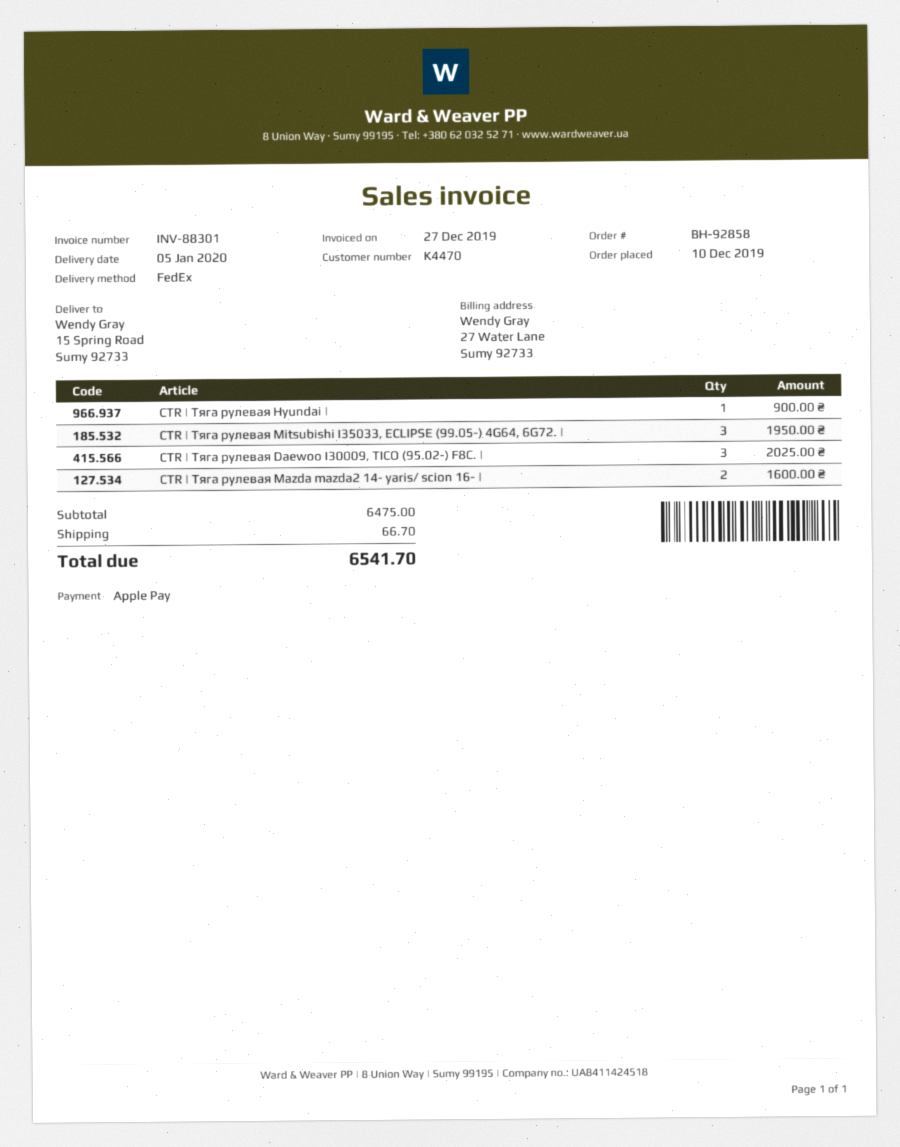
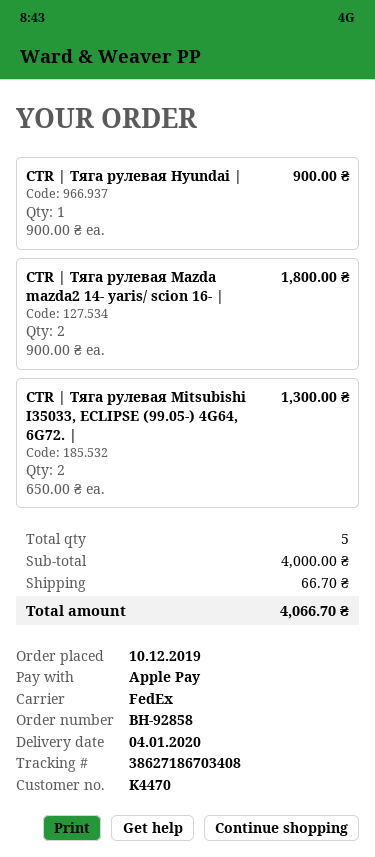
delivery date: 2020-01-05 -> 2020-01-04
CTR | Тяга рулевая Mitsubishi I35033, ECLIPSE (99.05-) 4G64, 6G72. |: 3 for 1950.00 -> 2 for 1300.00
CTR | Тяга рулевая Daewoo I30009, TICO (95.02-) F8C. |: 3 for 2025.00 -> none
CTR | Тяга рулевая Mazda mazda2 14- yaris/ scion 16- |: 2 for 1600.00 -> 2 for 1800.00
subtotal: 6475.00 -> 4000.00
total: 6541.70 -> 4066.70

